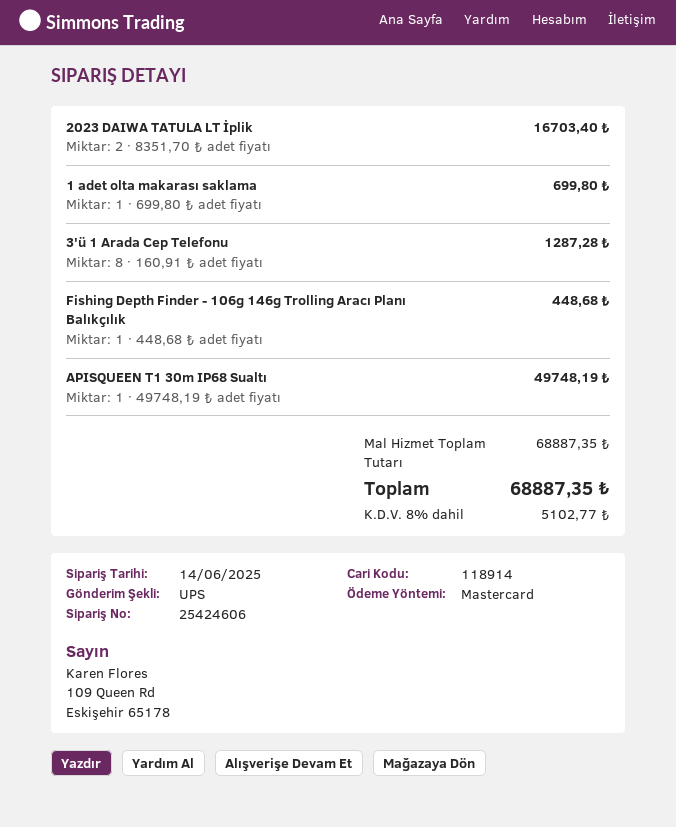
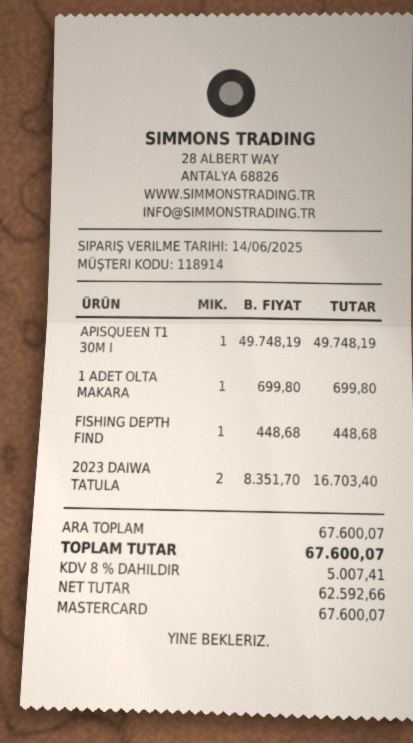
3'ü 1 Arada Cep Telefonu: 8 x 160.91 = 1287.28 -> none
subtotal: 68887.35 -> 67600.07
tax: 8% = 5102.77 -> 8% = 5007.41
total: 68887.35 -> 67600.07

